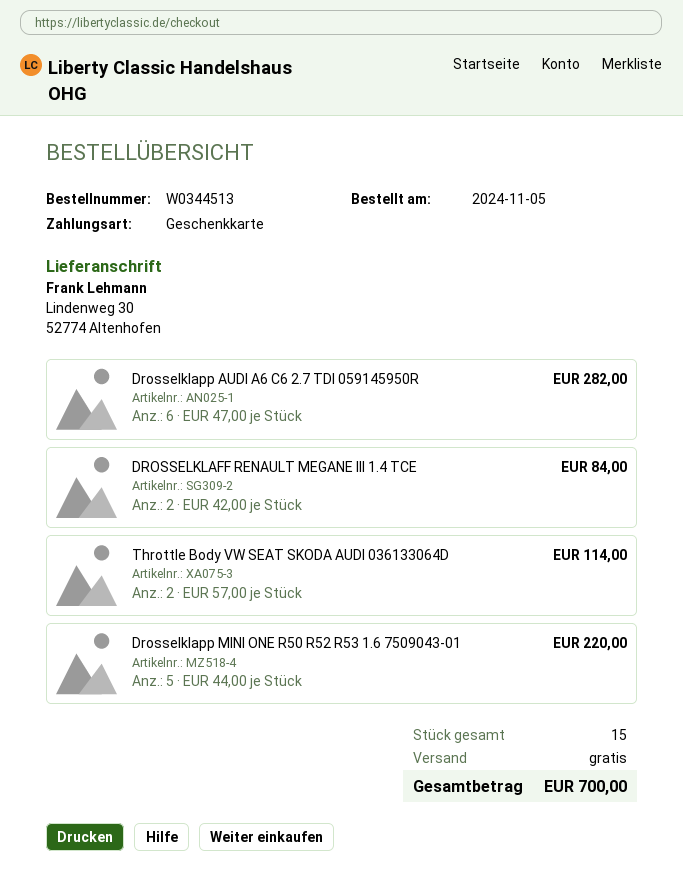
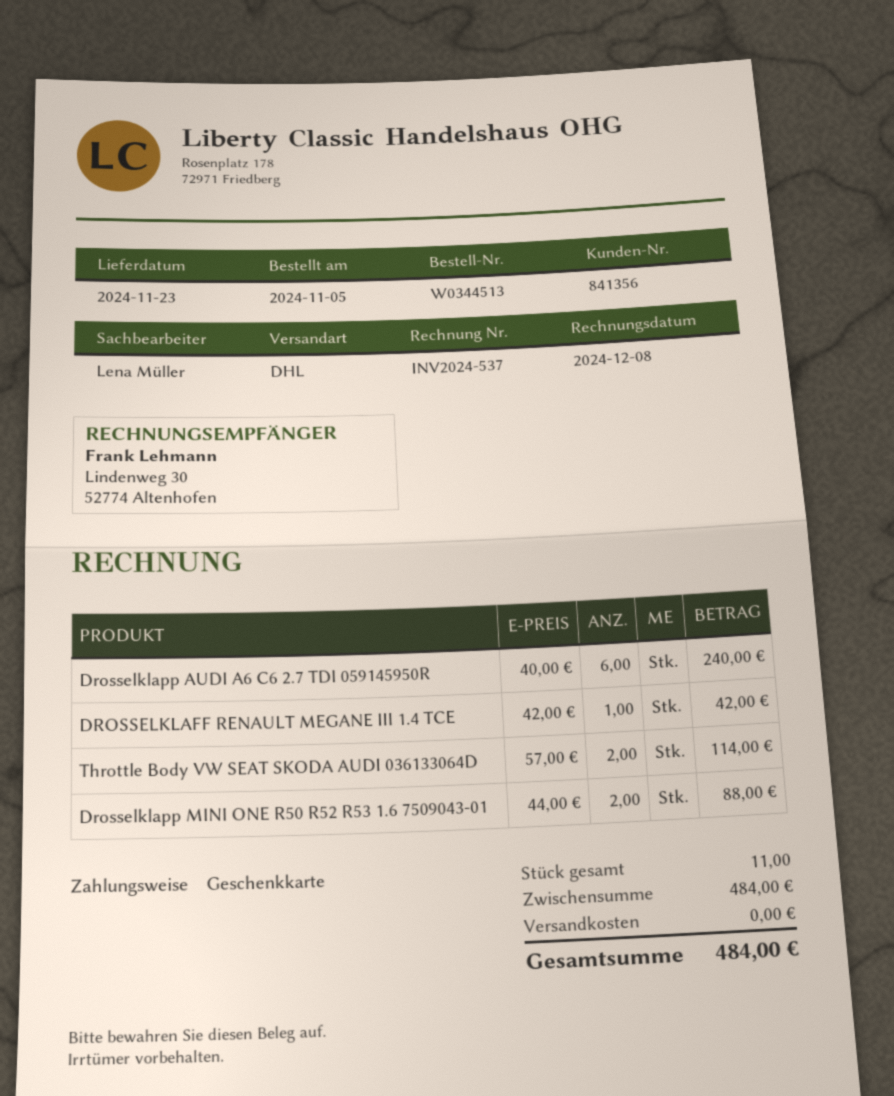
Drosselklapp AUDI A6 C6 2.7 TDI 059145950R: 6 x 47.00 = 282.00 -> 6 x 40.00 = 240.00
DROSSELKLAFF RENAULT MEGANE III 1.4 TCE: 2 x 42.00 = 84.00 -> 1 x 42.00 = 42.00
Drosselklapp MINI ONE R50 R52 R53 1.6 7509043-01: 5 x 44.00 = 220.00 -> 2 x 44.00 = 88.00
total quantity: 15 -> 11
total: 700.00 -> 484.00

